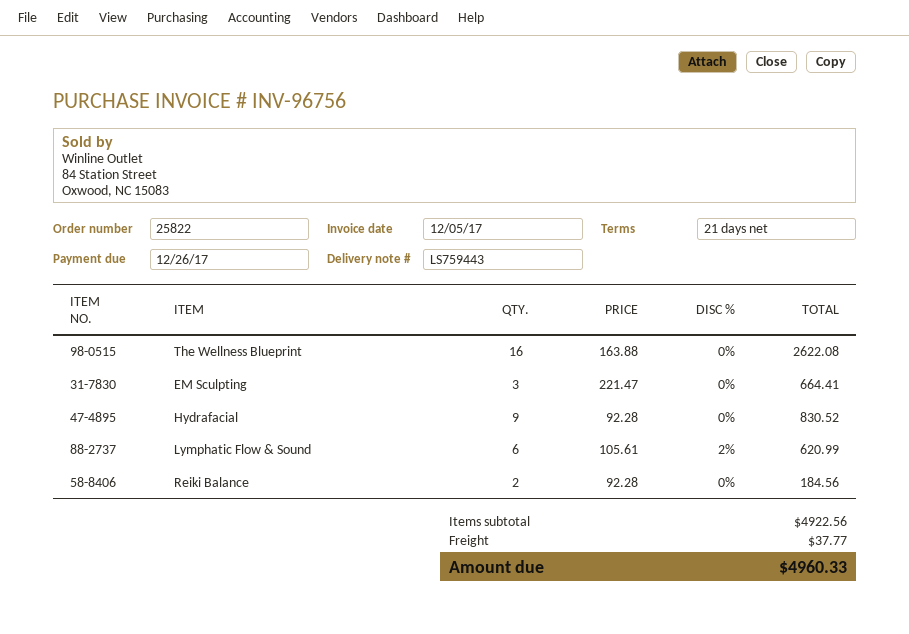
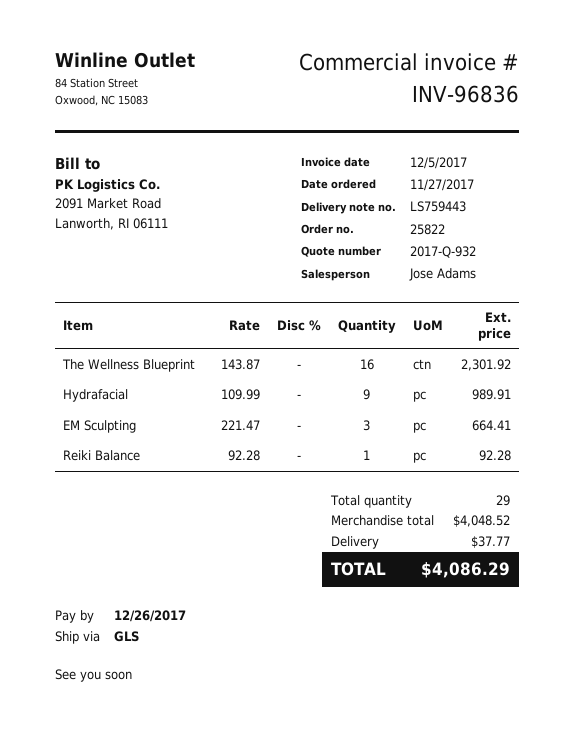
invoice number: INV-96756 -> INV-96836
The Wellness Blueprint: 16 x 163.88 = 2622.08 -> 16 x 143.87 = 2301.92
Hydrafacial: 9 x 92.28 = 830.52 -> 9 x 109.99 = 989.91
Lymphatic Flow & Sound: 6 x 105.61 - 2% = 620.99 -> none
Reiki Balance: 2 x 92.28 = 184.56 -> 1 x 92.28 = 92.28
subtotal: 4922.56 -> 4048.52
total: 4960.33 -> 4086.29

